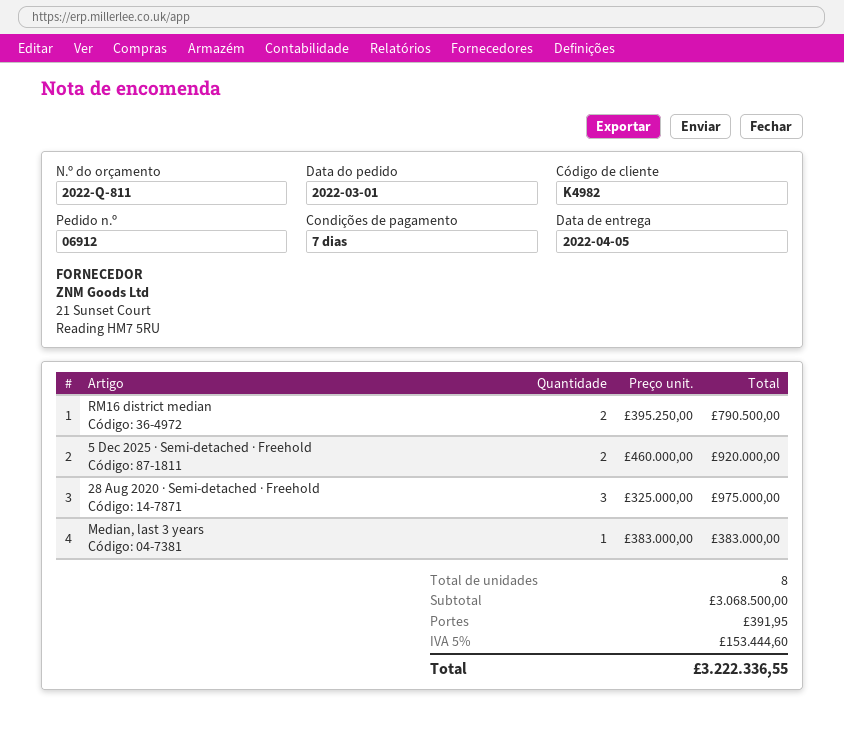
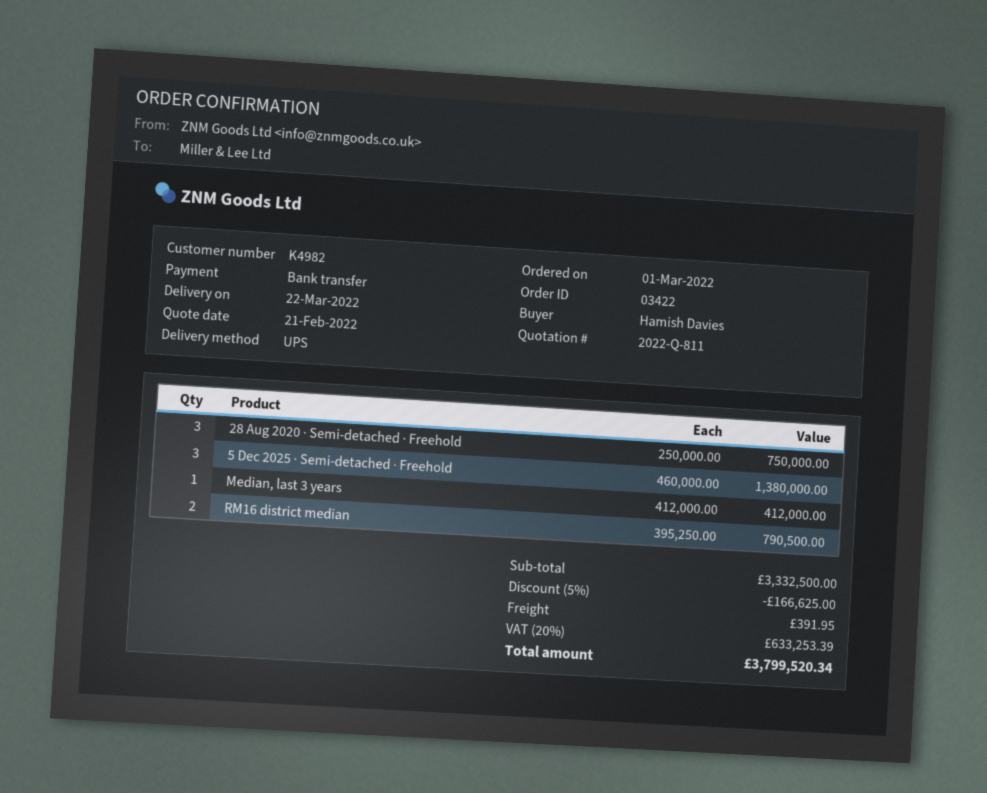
order number: 06912 -> 03422
delivery date: 2022-04-05 -> 2022-03-22
5 Dec 2025 · Semi-detached · Freehold: 2 x 460000.00 = 920000.00 -> 3 x 460000.00 = 1380000.00
28 Aug 2020 · Semi-detached · Freehold: 3 x 325000.00 = 975000.00 -> 3 x 250000.00 = 750000.00
Median, last 3 years: 1 x 383000.00 = 383000.00 -> 1 x 412000.00 = 412000.00
subtotal: 3068500.00 -> 3332500.00
discount: none -> 5% = 166625.00
tax: 5% = 153444.60 -> 20% = 633253.39
total: 3222336.55 -> 3799520.34

